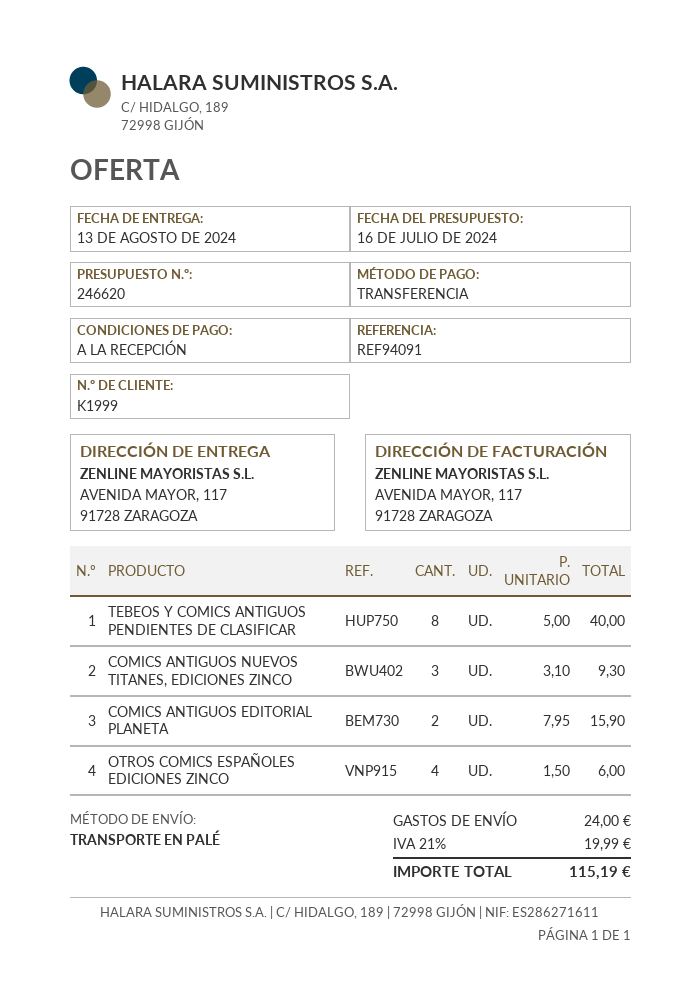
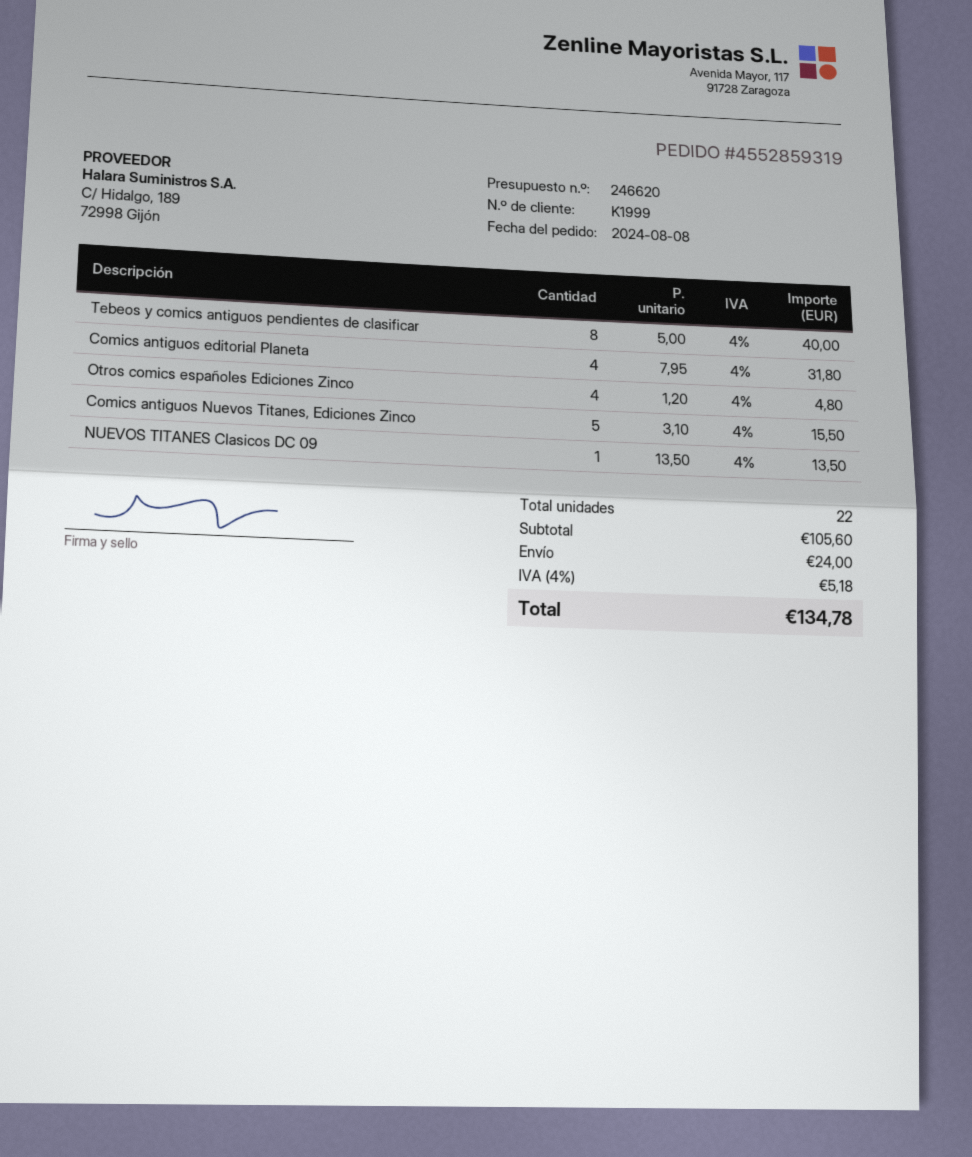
COMICS ANTIGUOS NUEVOS TITANES, EDICIONES ZINCO: 3 x 3.10 = 9.30 -> 5 x 3.10 = 15.50
COMICS ANTIGUOS EDITORIAL PLANETA: 2 x 7.95 = 15.90 -> 4 x 7.95 = 31.80
OTROS COMICS ESPAÑOLES EDICIONES ZINCO: 4 x 1.50 = 6.00 -> 4 x 1.20 = 4.80
NUEVOS TITANES Clasicos DC 09: none -> 1 x 13.50 = 13.50
tax: 21% = 19.99 -> 4% = 5.18
total: 115.19 -> 134.78

